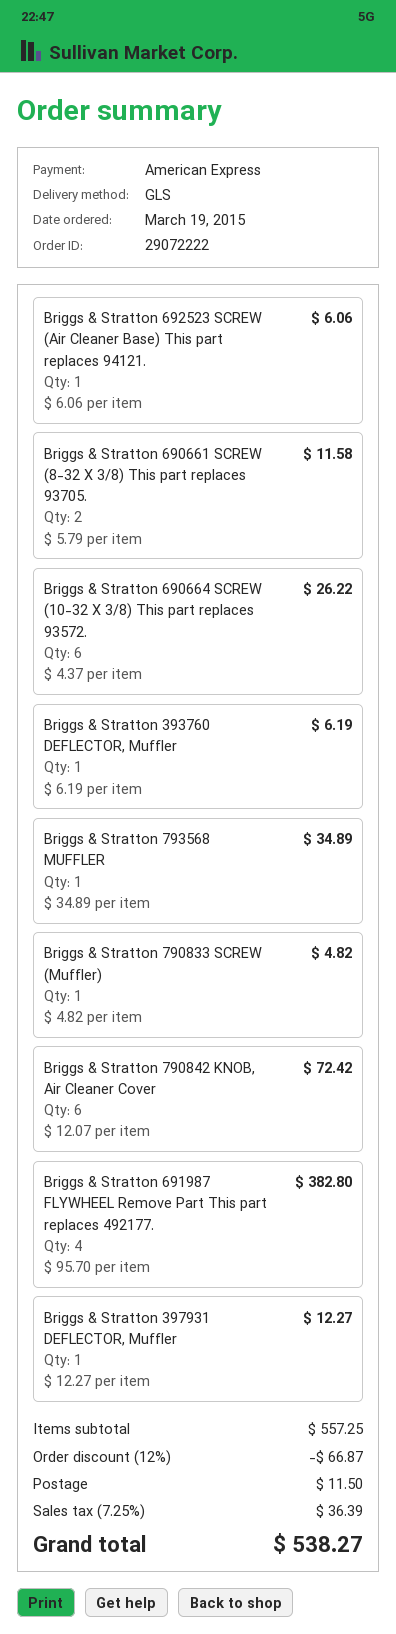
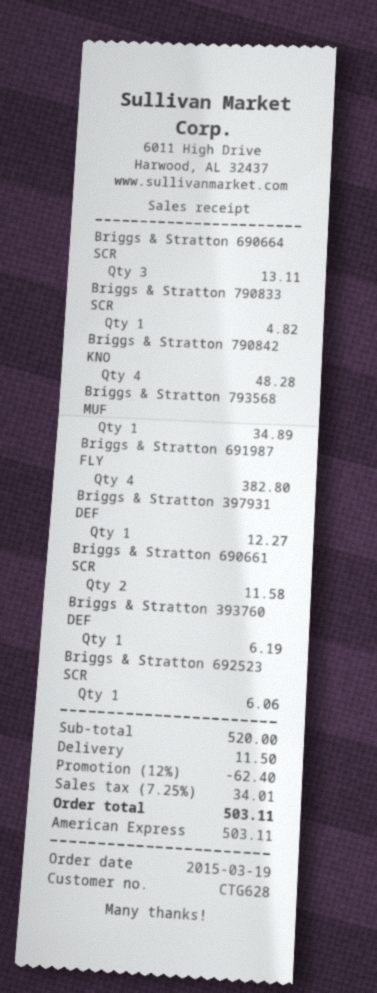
Briggs & Stratton 690664 SCREW (10-32 X 3/8) This part replaces 93572.: 6 for 26.22 -> 3 for 13.11
Briggs & Stratton 790842 KNOB, Air Cleaner Cover: 6 for 72.42 -> 4 for 48.28
subtotal: 557.25 -> 520.00
discount: 12% = 66.87 -> 12% = 62.40
tax: 7.25% = 36.39 -> 7.25% = 34.01
total: 538.27 -> 503.11

